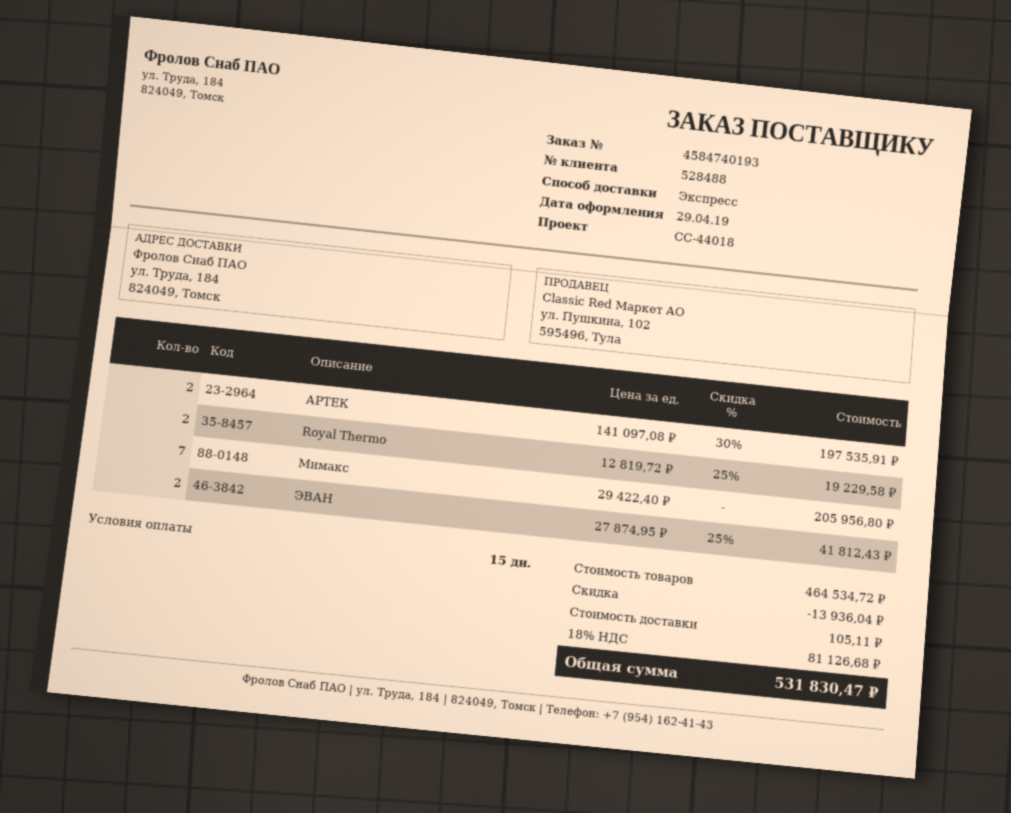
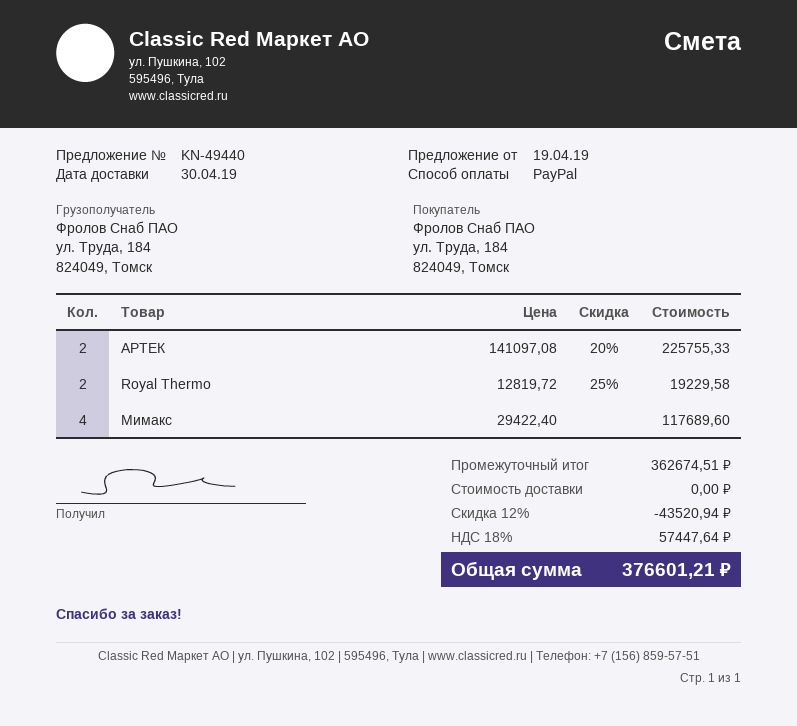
АРТЕК: 2 x 141097.08 - 30% = 197535.91 -> 2 x 141097.08 - 20% = 225755.33
Мимакс: 7 x 29422.40 = 205956.80 -> 4 x 29422.40 = 117689.60
ЭВАН: 2 x 27874.95 - 25% = 41812.43 -> none
subtotal: 464534.72 -> 362674.51
discount: 13936.04 -> 43520.94
shipping: 105.11 -> 0.00
tax: 18% = 81126.68 -> 18% = 57447.64
total: 531830.47 -> 376601.21

